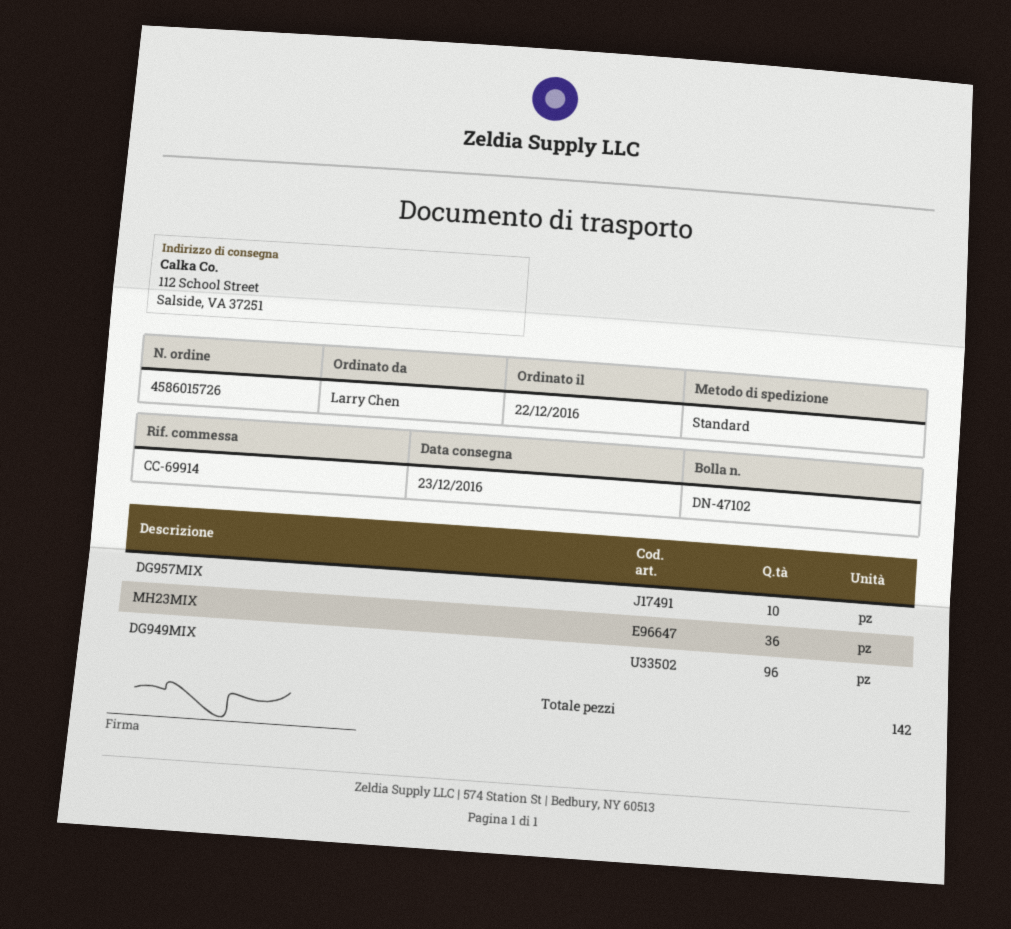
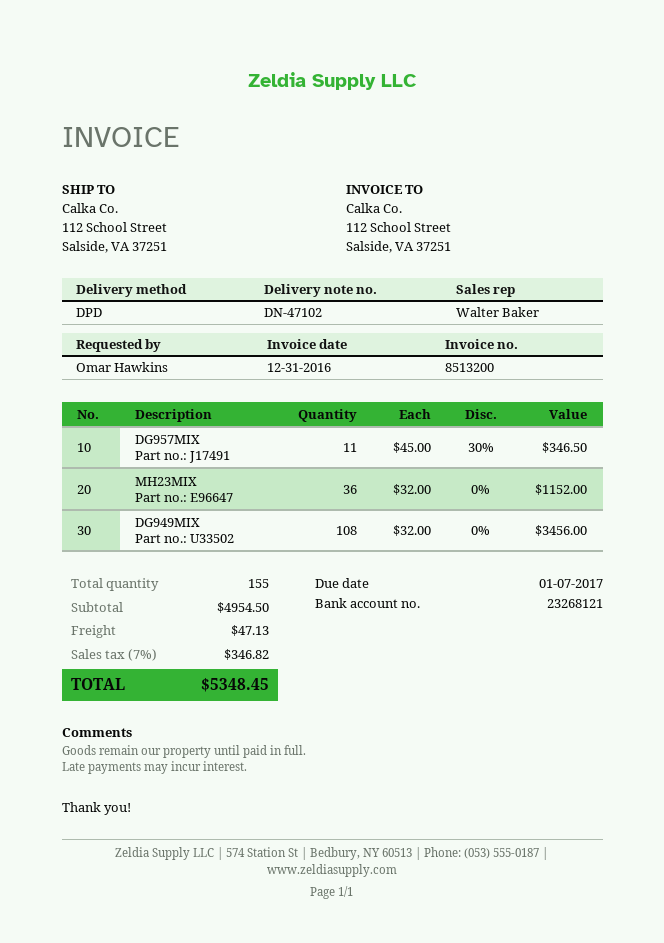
ordered by: Larry Chen -> Omar Hawkins
shipping method: standard -> DPD
DG957MIX: 10 -> 11
DG949MIX: 96 -> 108
total quantity: 142 -> 155

